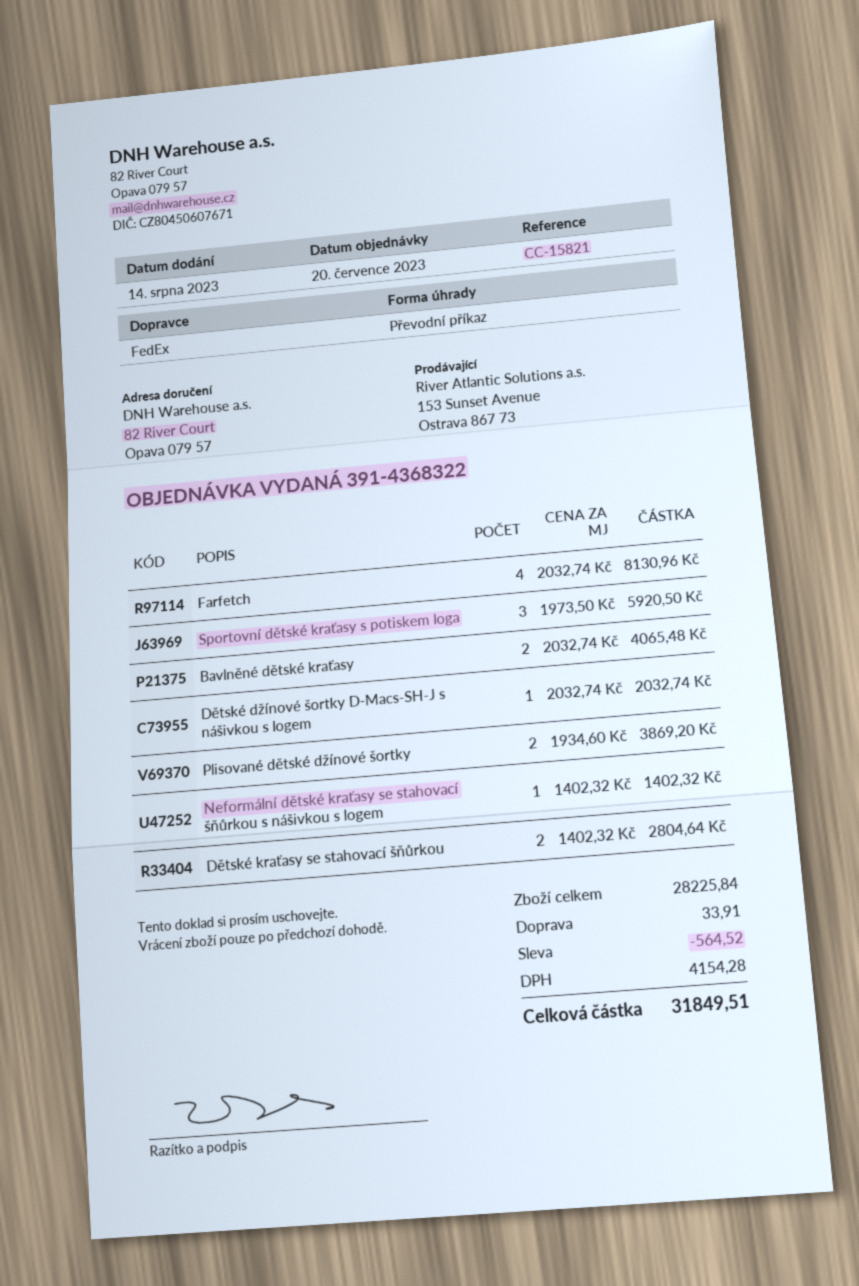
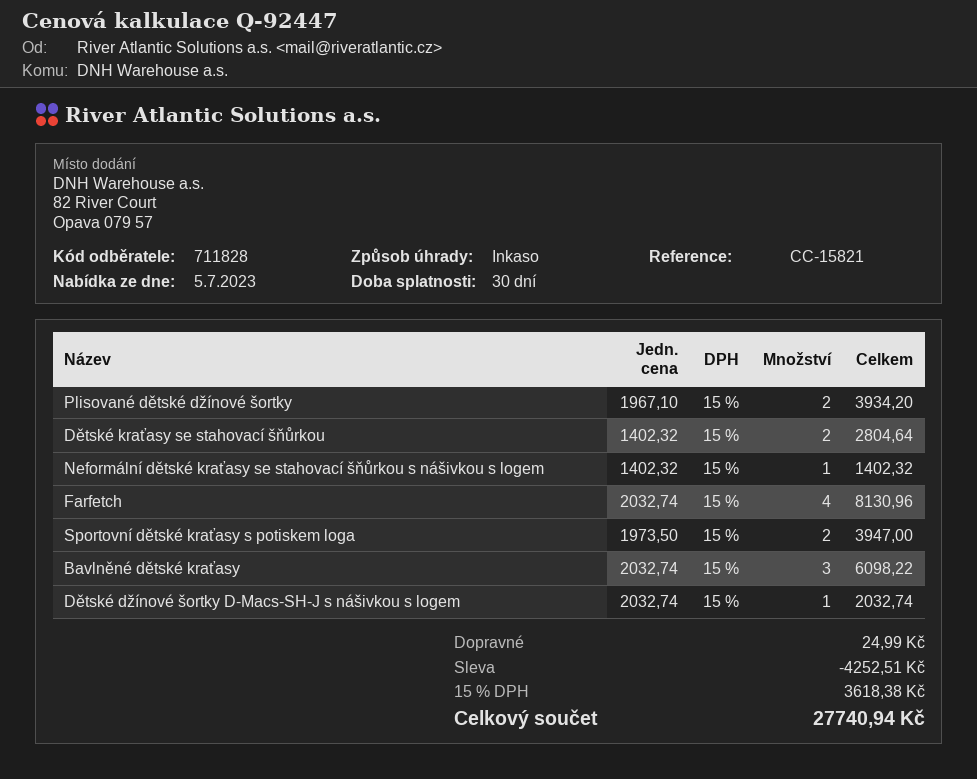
payment method: bank transfer -> direct debit
Sportovní dětské kraťasy s potiskem loga: 3 x 1973.50 = 5920.50 -> 2 x 1973.50 = 3947.00
Bavlněné dětské kraťasy: 2 x 2032.74 = 4065.48 -> 3 x 2032.74 = 6098.22
Plisované dětské džínové šortky: 2 x 1934.60 = 3869.20 -> 2 x 1967.10 = 3934.20
discount: 564.52 -> 4252.51
shipping: 33.91 -> 24.99
tax: 4154.28 -> 3618.38
total: 31849.51 -> 27740.94

